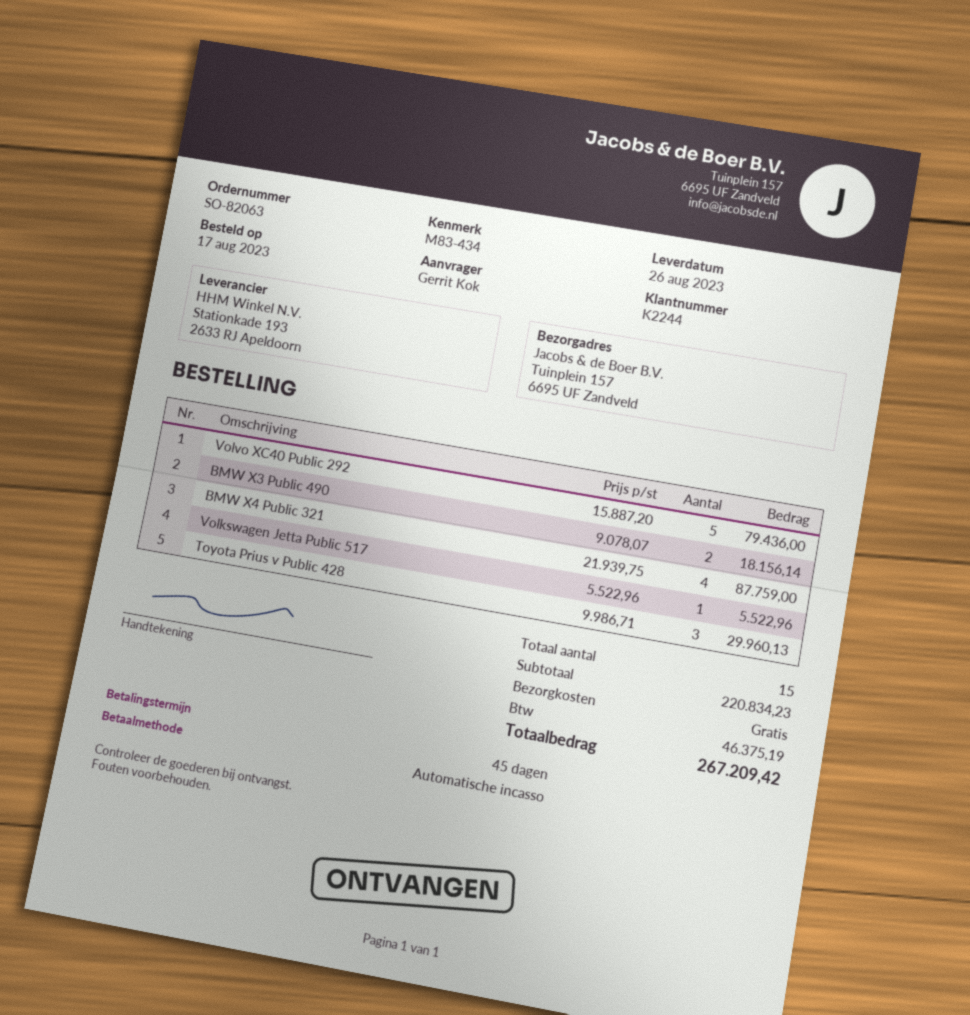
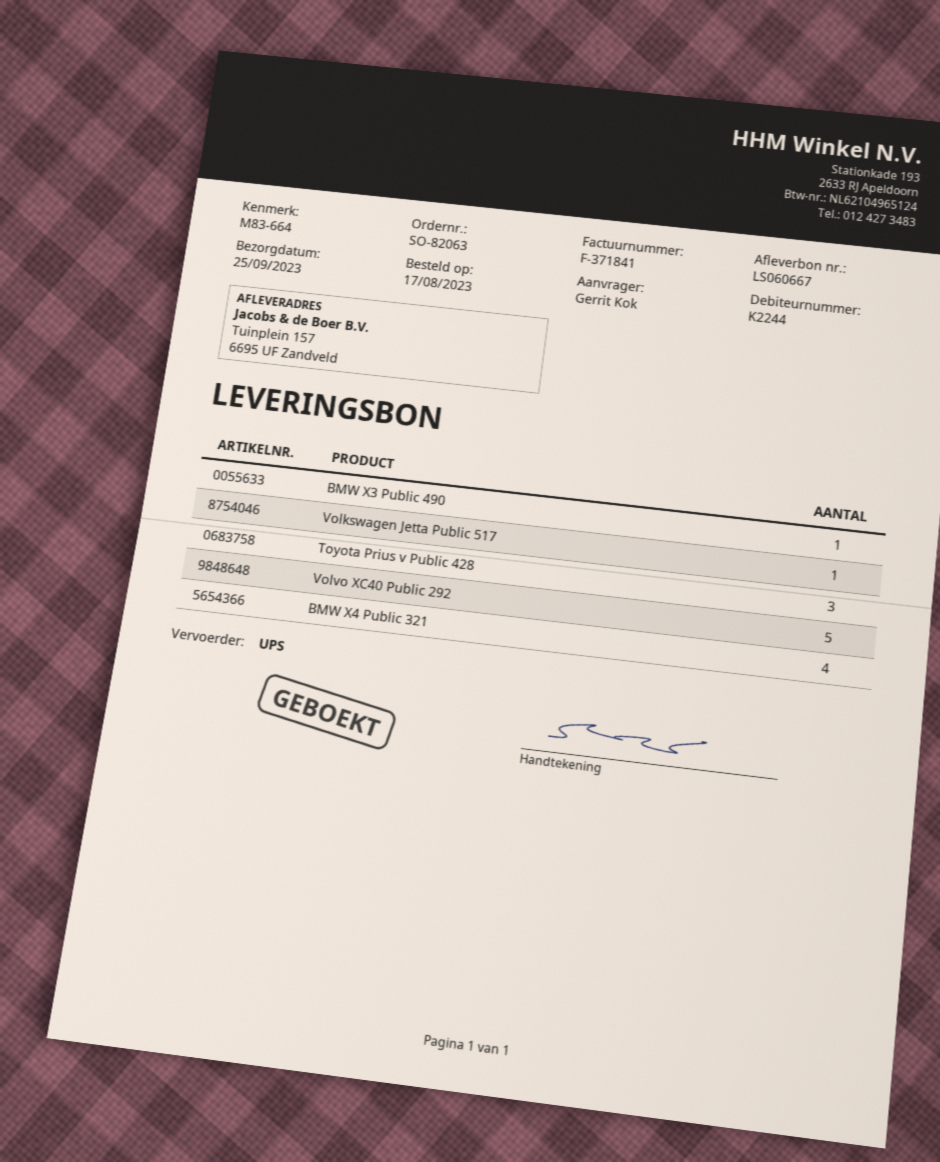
delivery date: 2023-08-26 -> 2023-09-25
reference: M83-434 -> M83-664
BMW X3 Public 490: 2 -> 1

